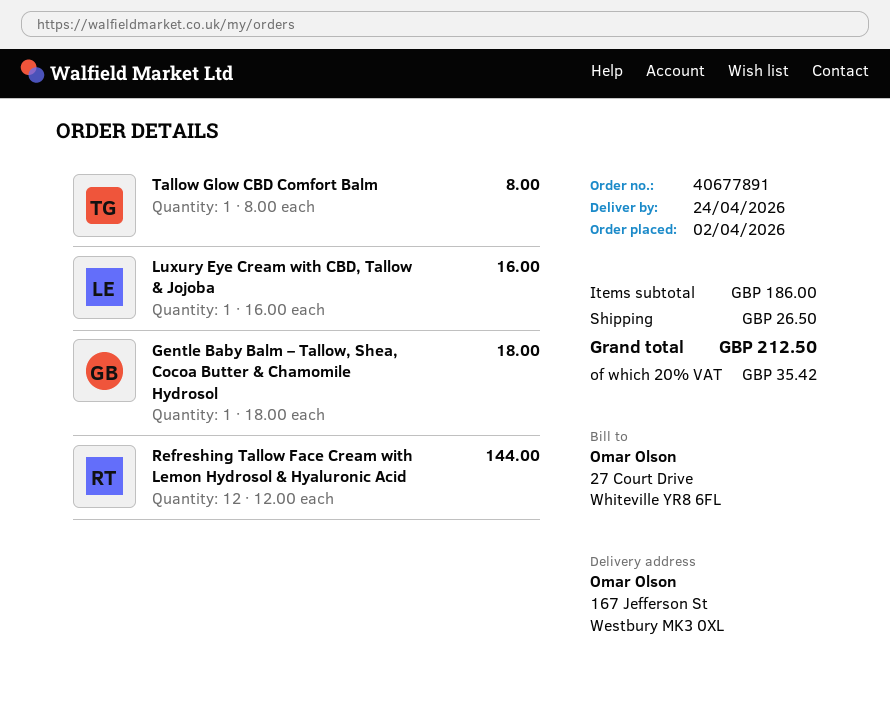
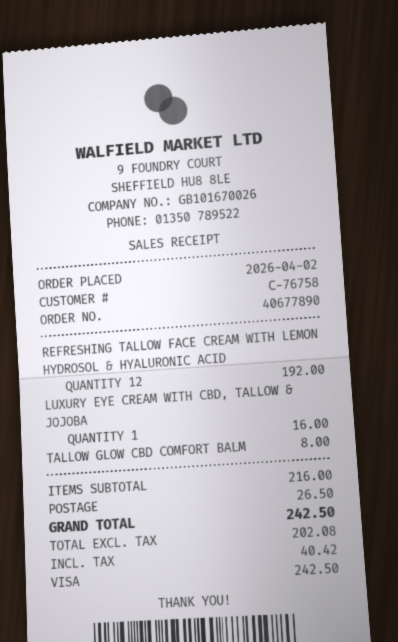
order number: 40677891 -> 40677890
Gentle Baby Balm – Tallow, Shea, Cocoa Butter & Chamomile Hydrosol: 1 for 18.00 -> none
Refreshing Tallow Face Cream with Lemon Hydrosol & Hyaluronic Acid: 12 for 144.00 -> 12 for 192.00
subtotal: 186.00 -> 216.00
tax: 35.42 -> 40.42
total: 212.50 -> 242.50

